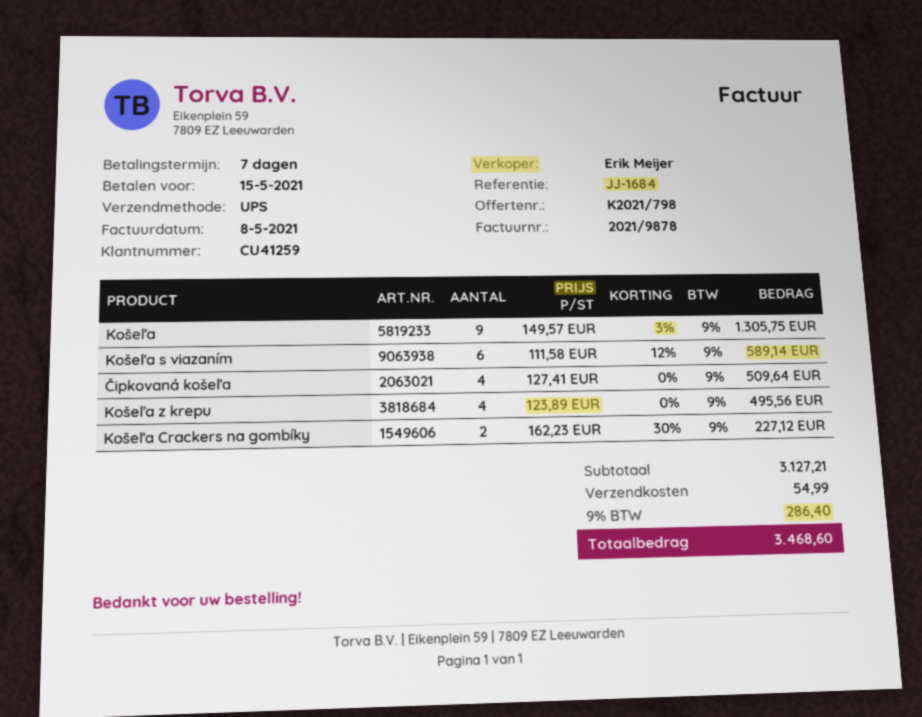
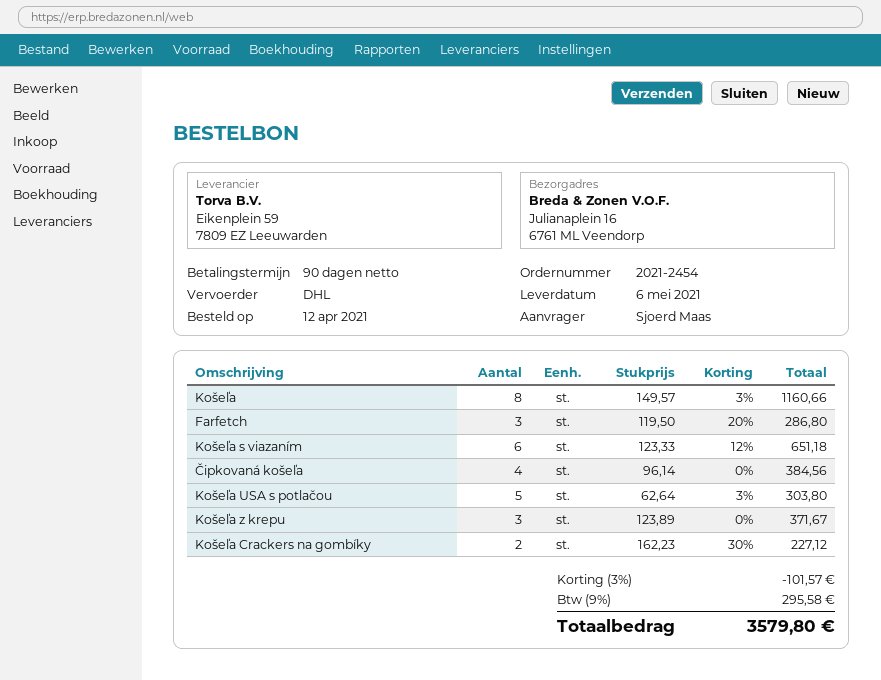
payment terms: 7 days -> 90 days
shipping method: UPS -> DHL
Košeľa: 9 x 149.57 - 3% = 1305.75 -> 8 x 149.57 - 3% = 1160.66
Košeľa s viazaním: 6 x 111.58 - 12% = 589.14 -> 6 x 123.33 - 12% = 651.18
Čipkovaná košeľa: 4 x 127.41 = 509.64 -> 4 x 96.14 = 384.56
Košeľa z krepu: 4 x 123.89 = 495.56 -> 3 x 123.89 = 371.67
Farfetch: none -> 3 x 119.50 - 20% = 286.80
Košeľa USA s potlačou: none -> 5 x 62.64 - 3% = 303.80
discount: none -> 3% = 101.57
shipping: 54.99 -> none
tax: 9% = 286.40 -> 9% = 295.58
total: 3468.60 -> 3579.80

